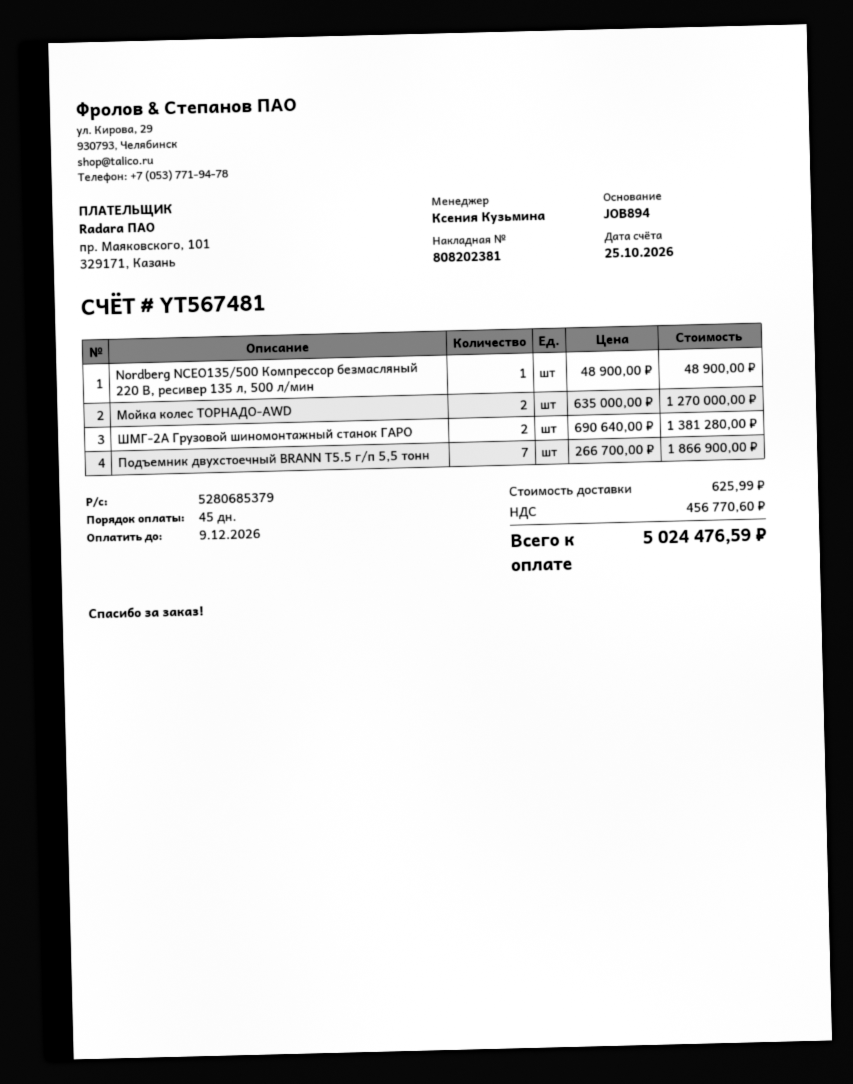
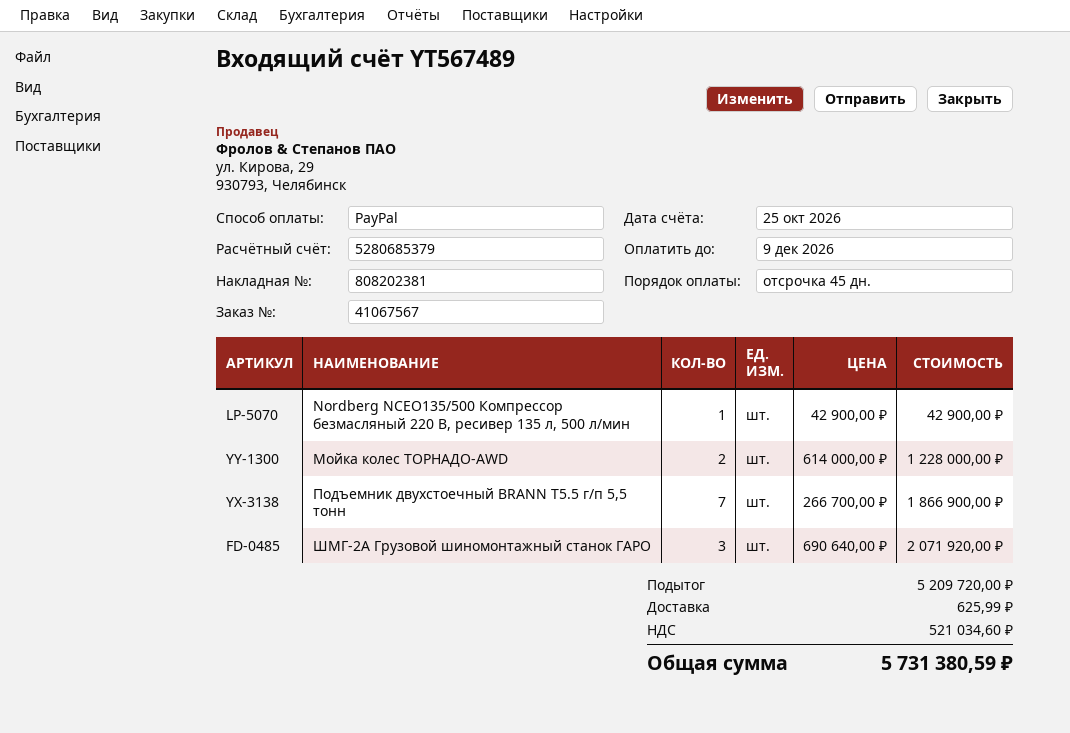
invoice number: YT567481 -> YT567489
Nordberg NCEO135/500 Компрессор безмасляный 220 В, ресивер 135 л, 500 л/мин: 1 x 48900.00 = 48900.00 -> 1 x 42900.00 = 42900.00
Мойка колес ТОРНАДО-AWD: 2 x 635000.00 = 1270000.00 -> 2 x 614000.00 = 1228000.00
ШМГ-2А Грузовой шиномонтажный станок ГАРО: 2 x 690640.00 = 1381280.00 -> 3 x 690640.00 = 2071920.00
tax: 456770.60 -> 521034.60
total: 5024476.59 -> 5731380.59

